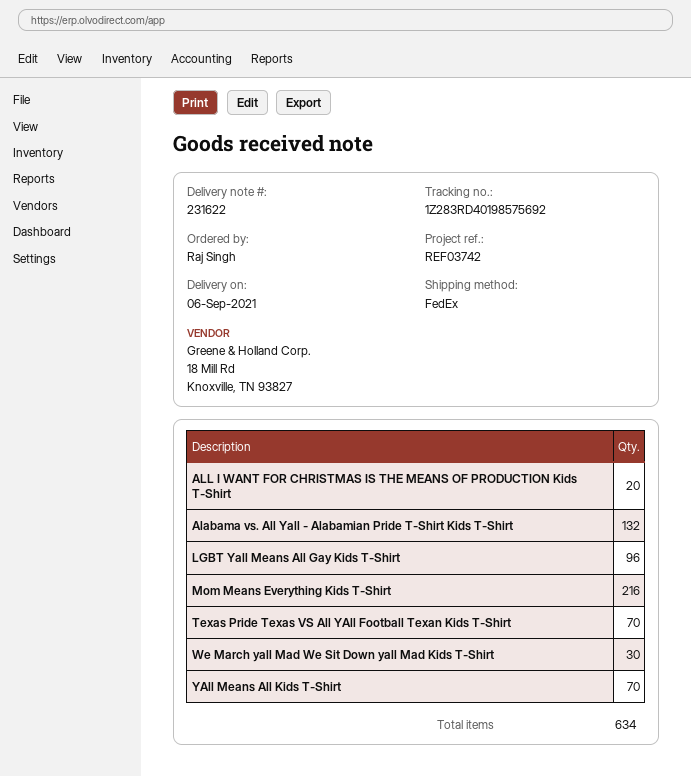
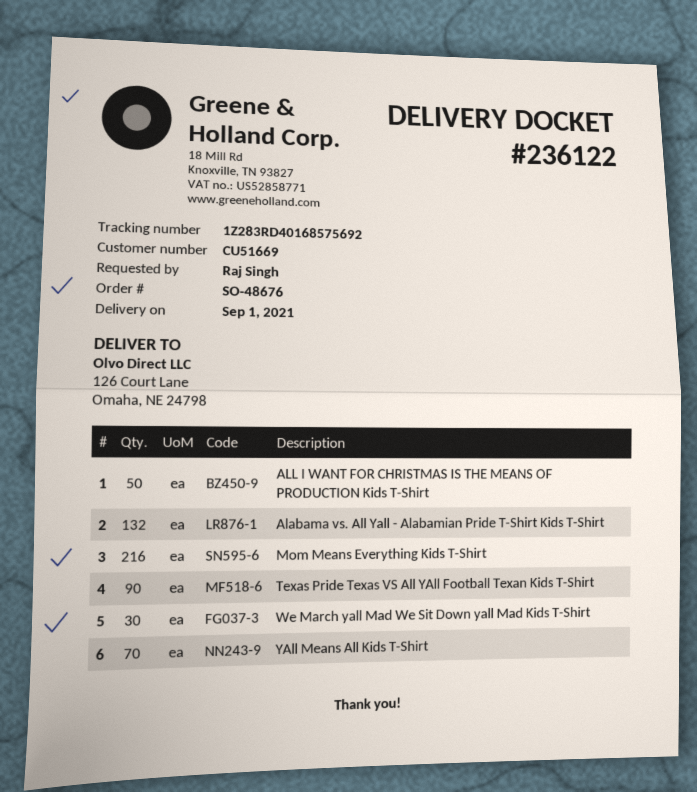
delivery note number: 231622 -> 236122
delivery date: 2021-09-06 -> 2021-09-01
tracking number: 1Z283RD40198575692 -> 1Z283RD40168575692
ALL I WANT FOR CHRISTMAS IS THE MEANS OF PRODUCTION Kids T-Shirt: 20 -> 50
LGBT Yall Means All Gay Kids T-Shirt: 96 -> none
Texas Pride Texas VS All YAll Football Texan Kids T-Shirt: 70 -> 90

